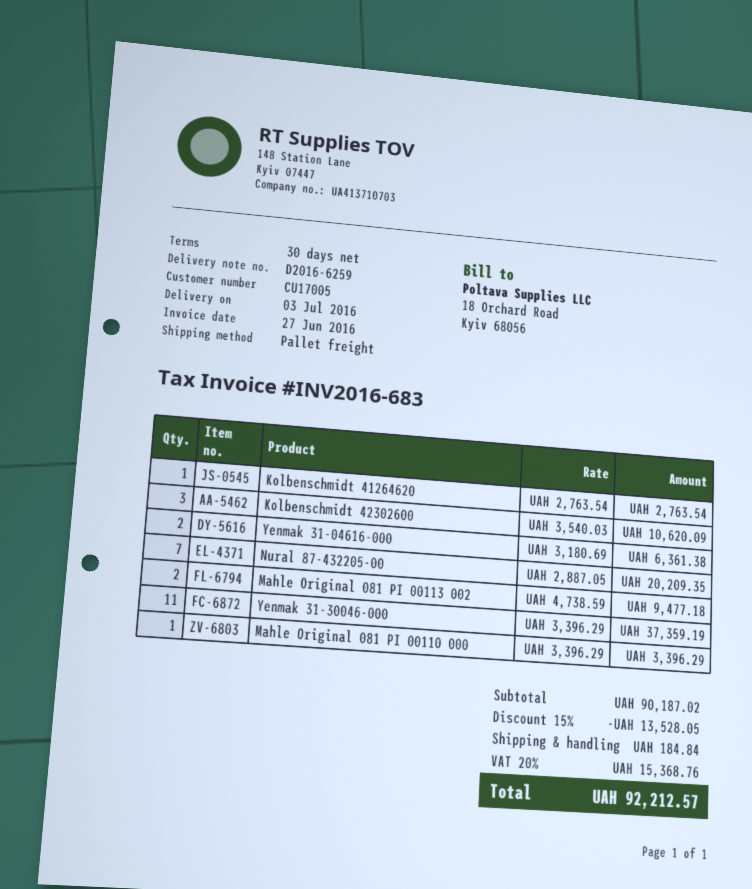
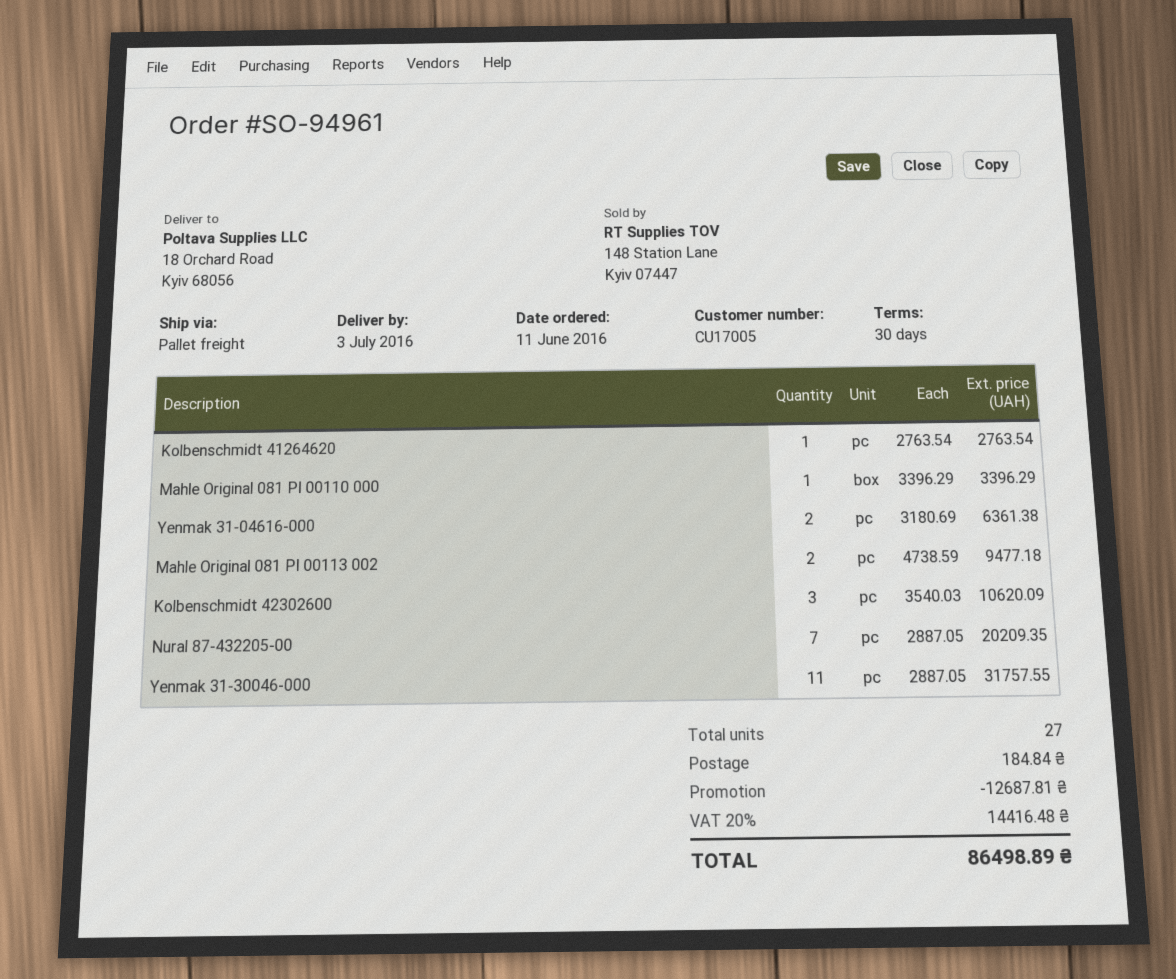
Yenmak 31-30046-000: 11 x 3396.29 = 37359.19 -> 11 x 2887.05 = 31757.55
discount: 13528.05 -> 12687.81
tax: 20% = 15368.76 -> 20% = 14416.48
total: 92212.57 -> 86498.89

